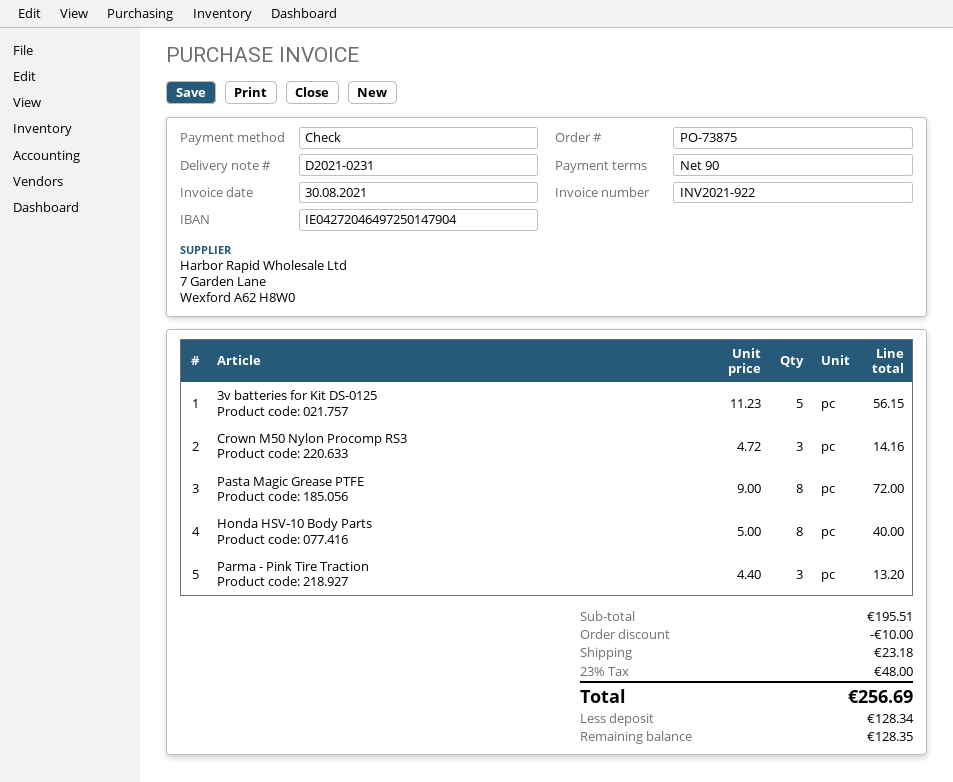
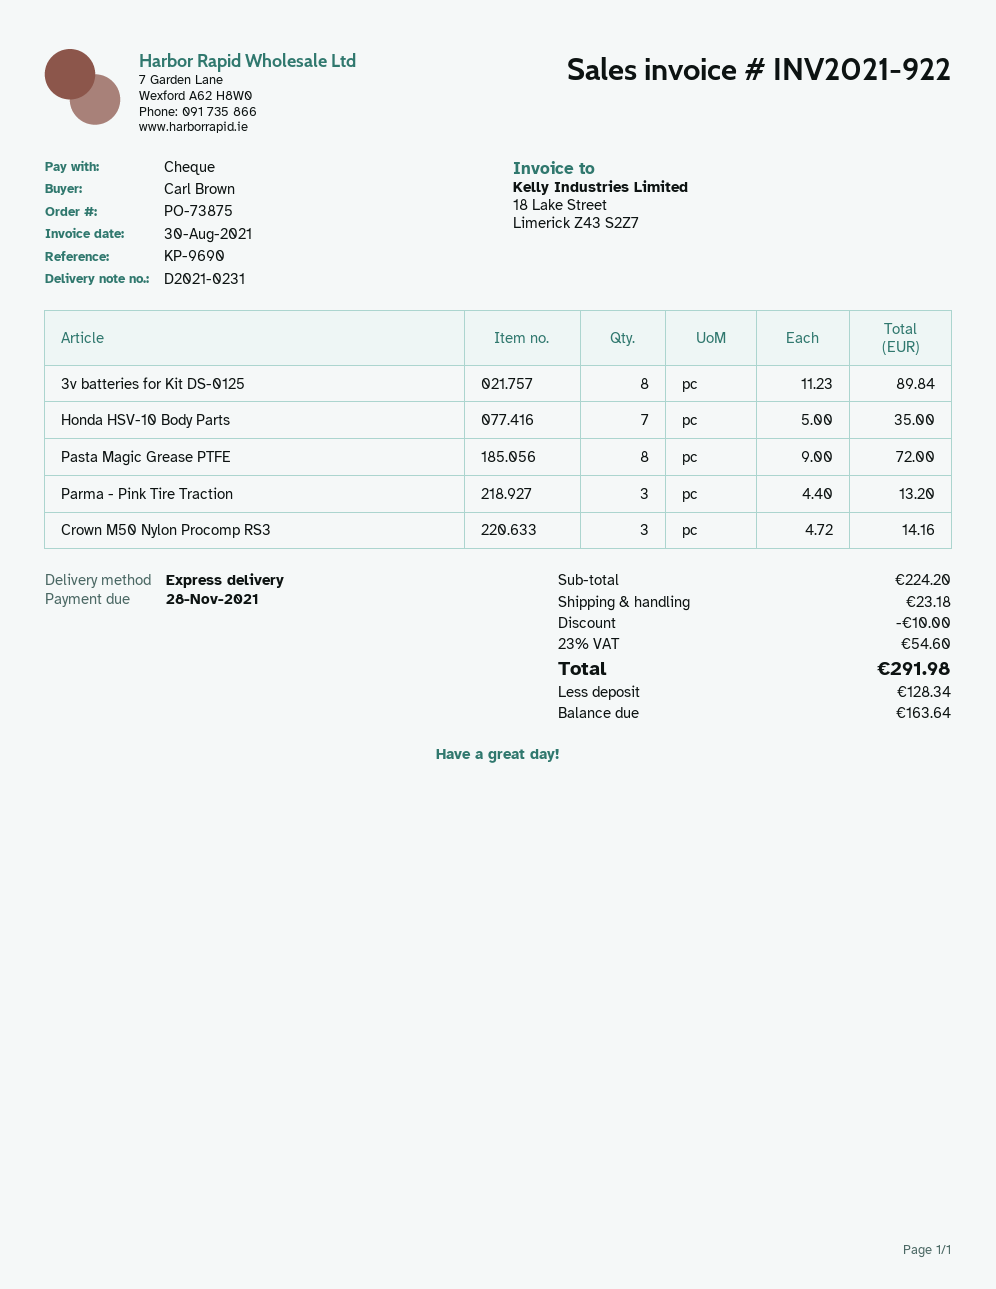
3v batteries for Kit DS-0125: 5 x 11.23 = 56.15 -> 8 x 11.23 = 89.84
Honda HSV-10 Body Parts: 8 x 5.00 = 40.00 -> 7 x 5.00 = 35.00
subtotal: 195.51 -> 224.20
tax: 23% = 48.00 -> 23% = 54.60
total: 256.69 -> 291.98
balance: 128.35 -> 163.64

